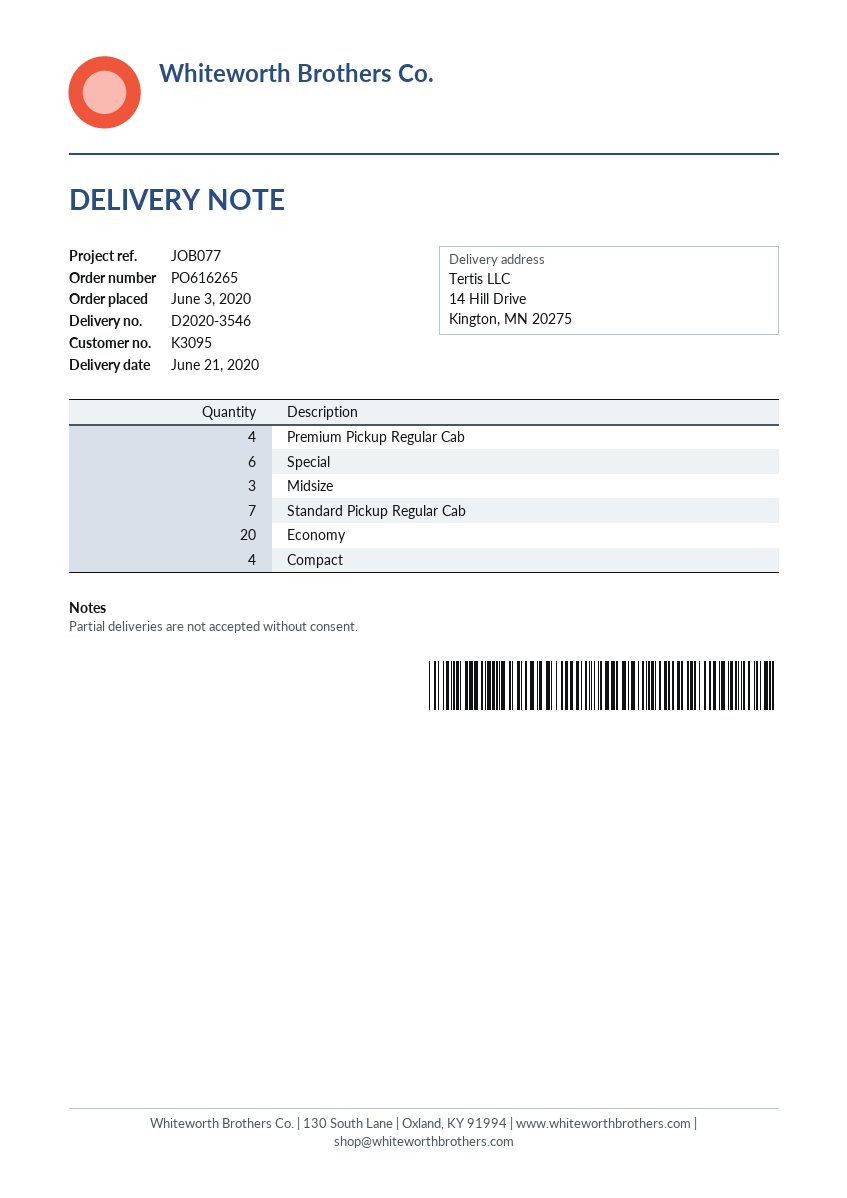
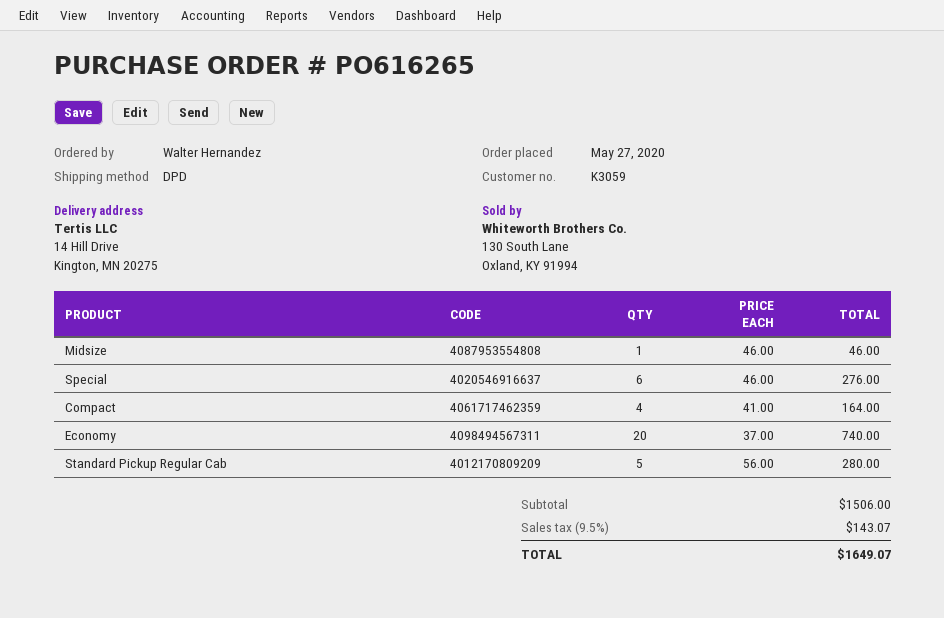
order date: 2020-06-03 -> 2020-05-27
customer number: K3095 -> K3059
Premium Pickup Regular Cab: 4 -> none
Midsize: 3 -> 1
Standard Pickup Regular Cab: 7 -> 5

